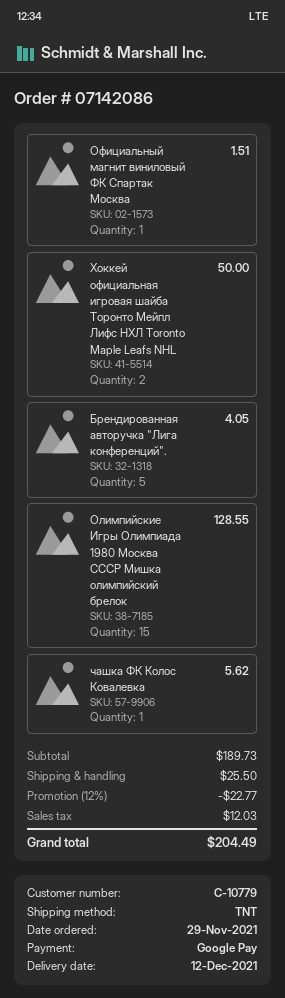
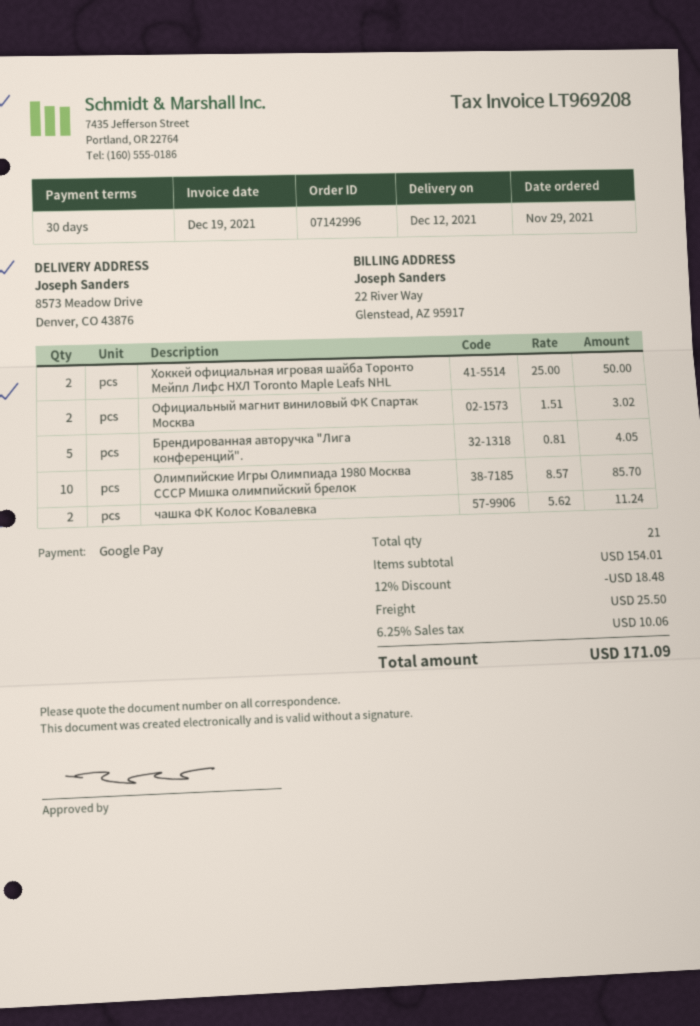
order number: 07142086 -> 07142996
Официальный магнит виниловый ФК Спартак Москва: 1 for 1.51 -> 2 for 3.02
Олимпийские Игры Олимпиада 1980 Москва СССР Мишка олимпийский брелок: 15 for 128.55 -> 10 for 85.70
чашка ФК Колос Ковалевка: 1 for 5.62 -> 2 for 11.24
subtotal: 189.73 -> 154.01
discount: 12% = 22.77 -> 12% = 18.48
tax: 12.03 -> 10.06
total: 204.49 -> 171.09

